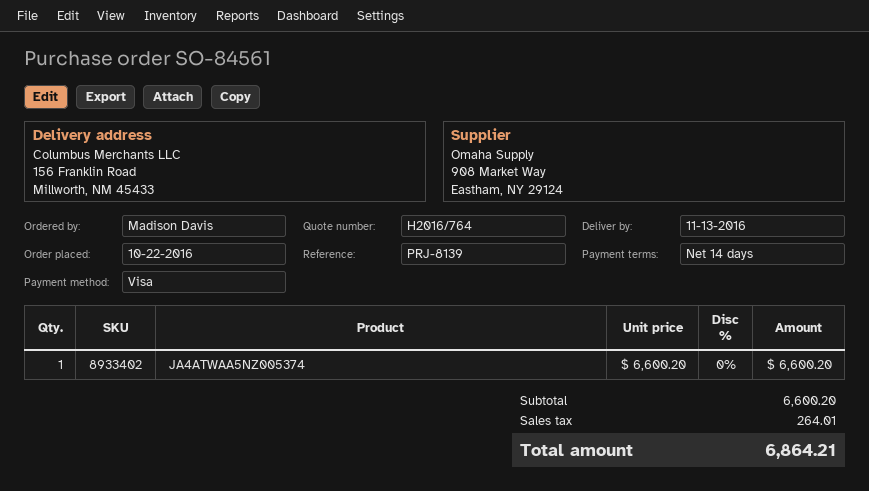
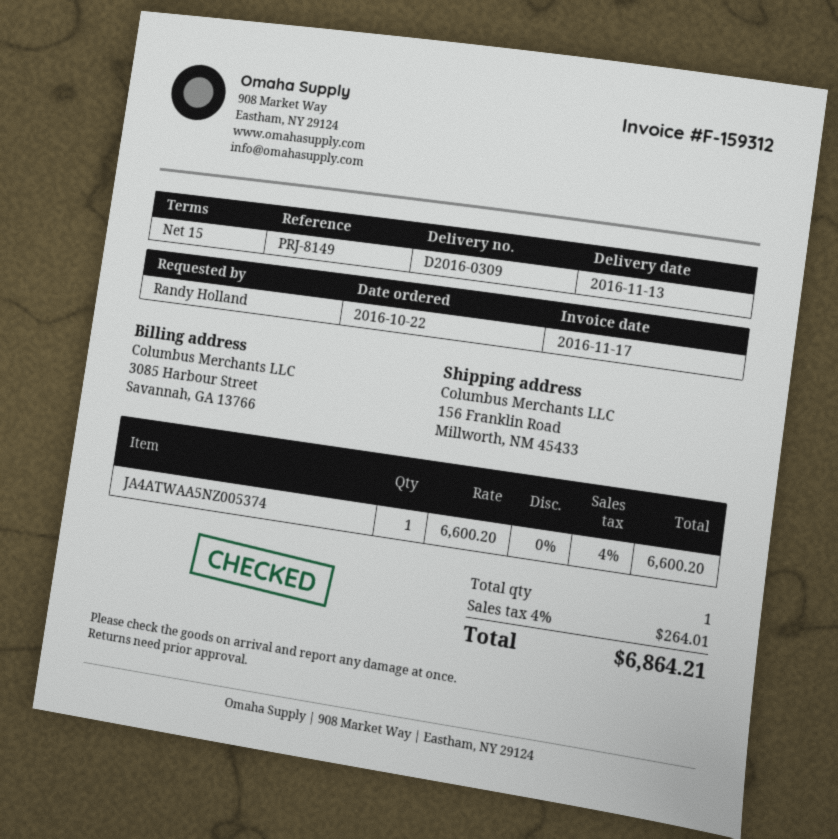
payment terms: 14 days -> 15 days
reference: PRJ-8139 -> PRJ-8149
ordered by: Madison Davis -> Randy Holland

